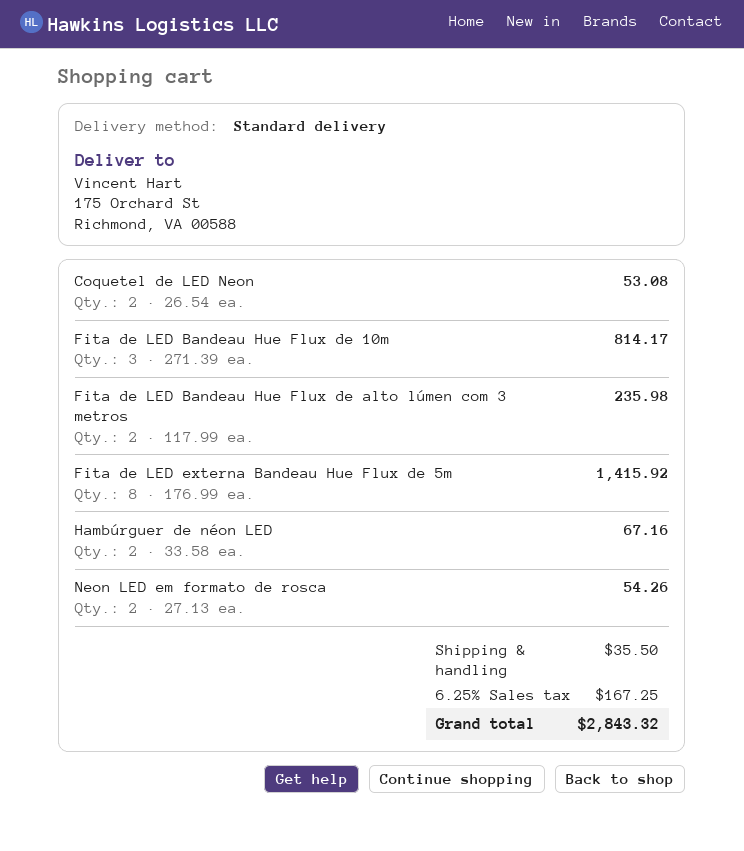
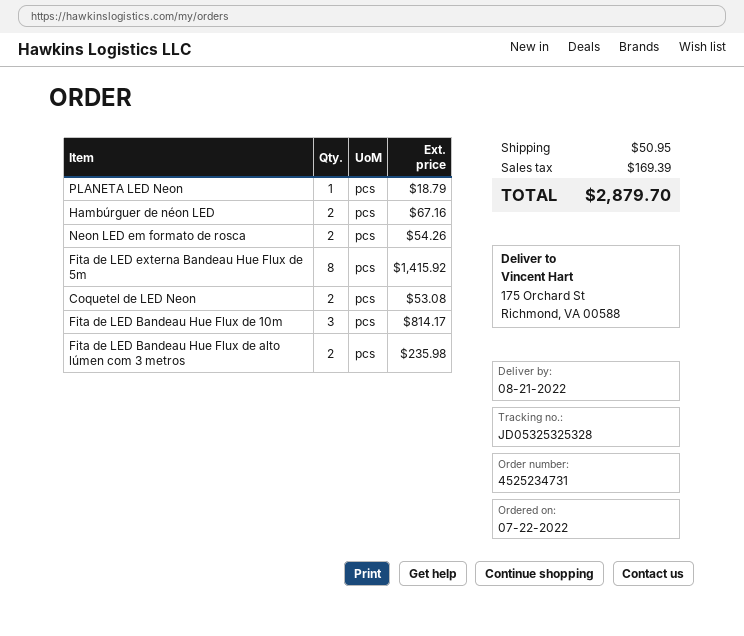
PLANETA LED Neon: none -> 1 for 18.79
shipping: 35.50 -> 50.95
tax: 167.25 -> 169.39
total: 2843.32 -> 2879.70

